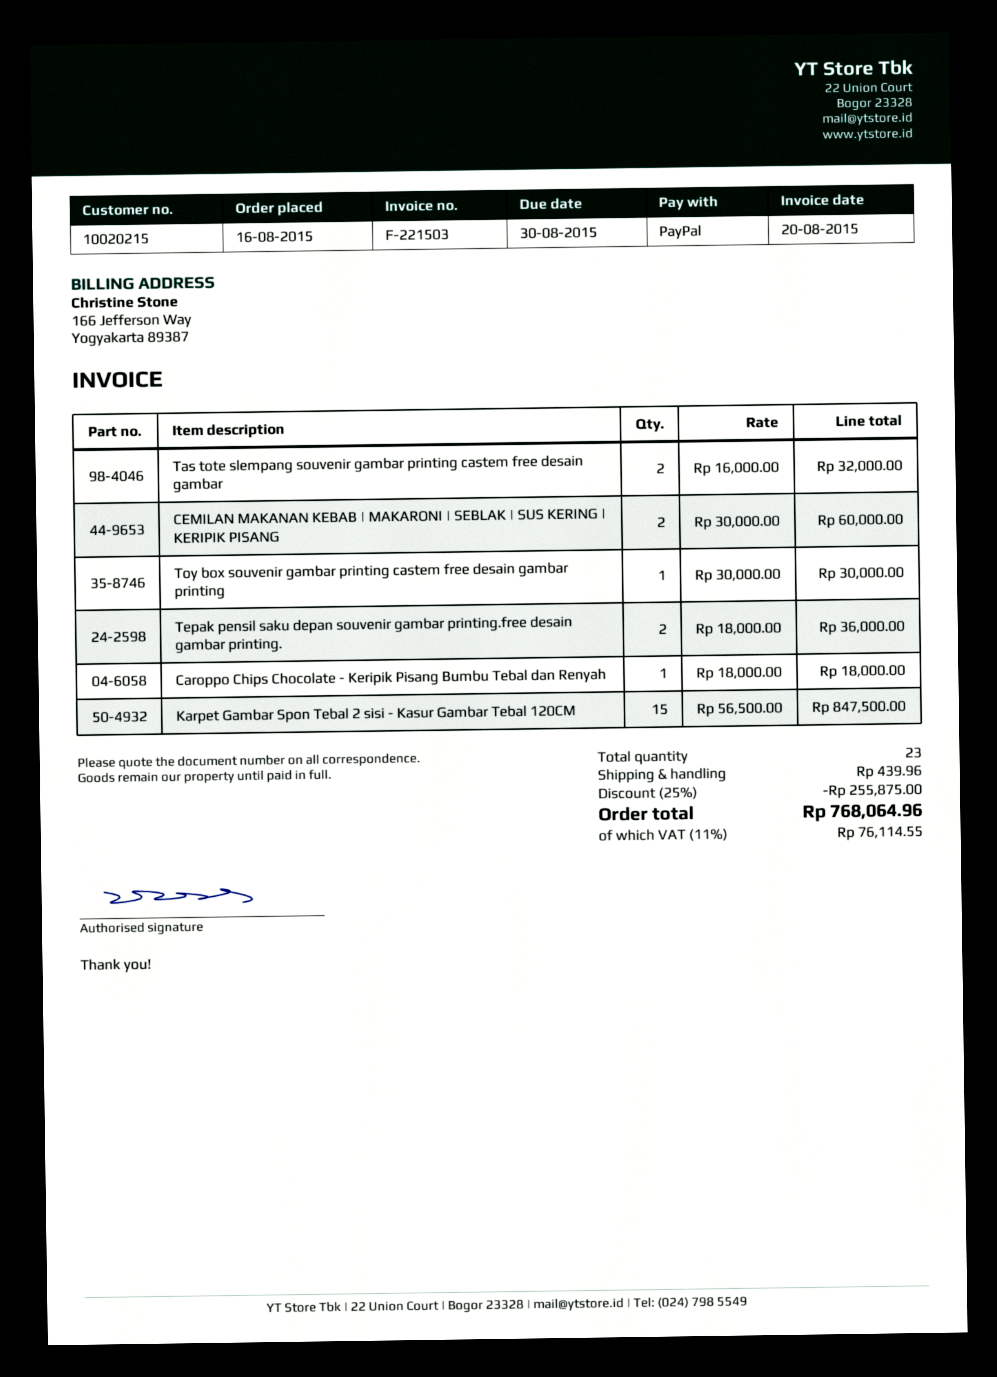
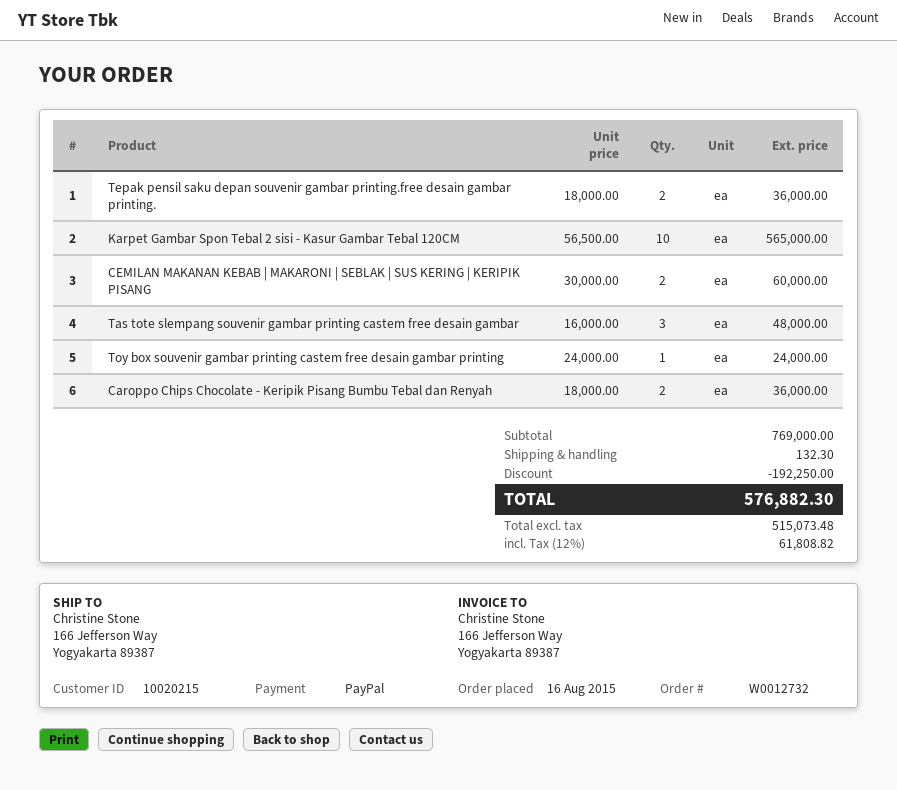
Tas tote slempang souvenir gambar printing castem free desain gambar: 2 x 16000.00 = 32000.00 -> 3 x 16000.00 = 48000.00
Toy box souvenir gambar printing castem free desain gambar printing: 1 x 30000.00 = 30000.00 -> 1 x 24000.00 = 24000.00
Caroppo Chips Chocolate - Keripik Pisang Bumbu Tebal dan Renyah: 1 x 18000.00 = 18000.00 -> 2 x 18000.00 = 36000.00
Karpet Gambar Spon Tebal 2 sisi - Kasur Gambar Tebal 120CM: 15 x 56500.00 = 847500.00 -> 10 x 56500.00 = 565000.00
discount: 255875.00 -> 192250.00
shipping: 439.96 -> 132.30
tax: 11% = 76114.55 -> 12% = 61808.82
total: 768064.96 -> 576882.30

